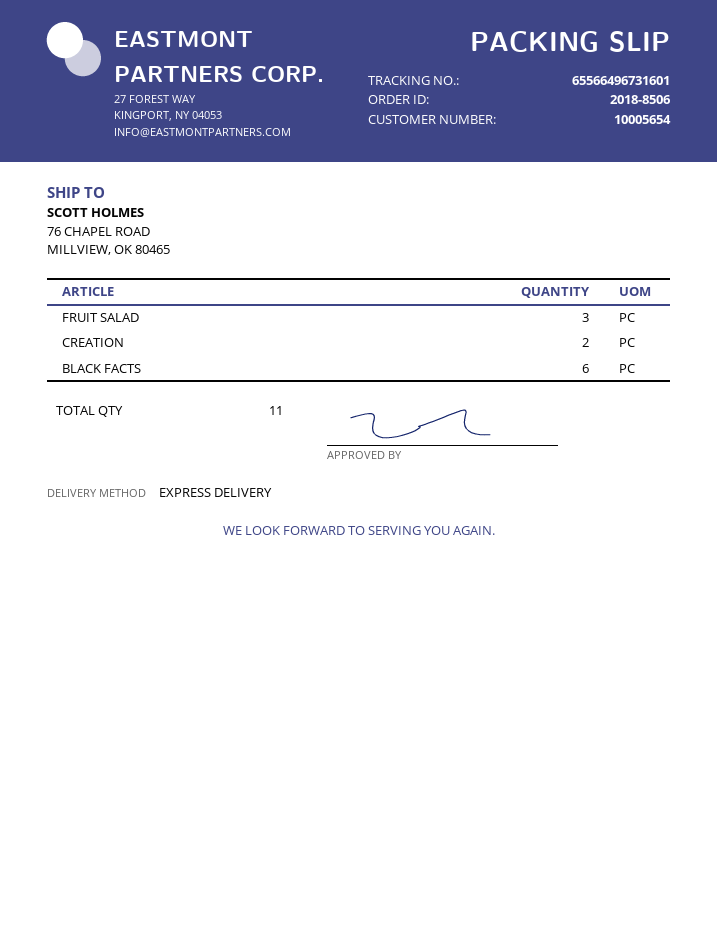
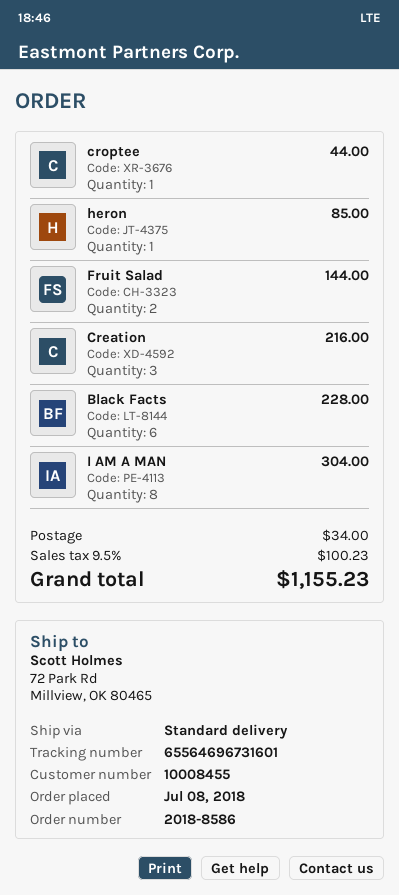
order number: 2018-8506 -> 2018-8586
customer number: 10005654 -> 10008455
shipping method: express -> standard
tracking number: 65566496731601 -> 65564696731601
ship to: 76 CHAPEL ROAD, MILLVIEW, OK 80465 -> 72 Park Rd, Millview, OK 80465
FRUIT SALAD: 3 -> 2
CREATION: 2 -> 3
croptee: none -> 1
heron: none -> 1
I AM A MAN: none -> 8

